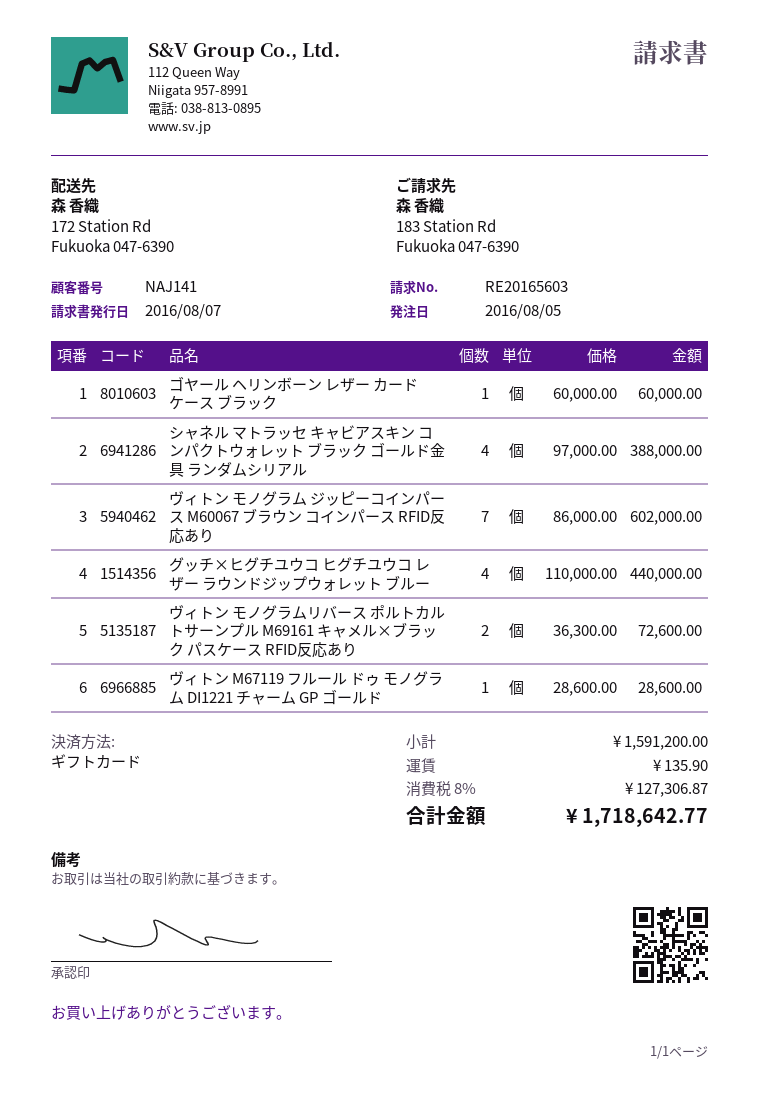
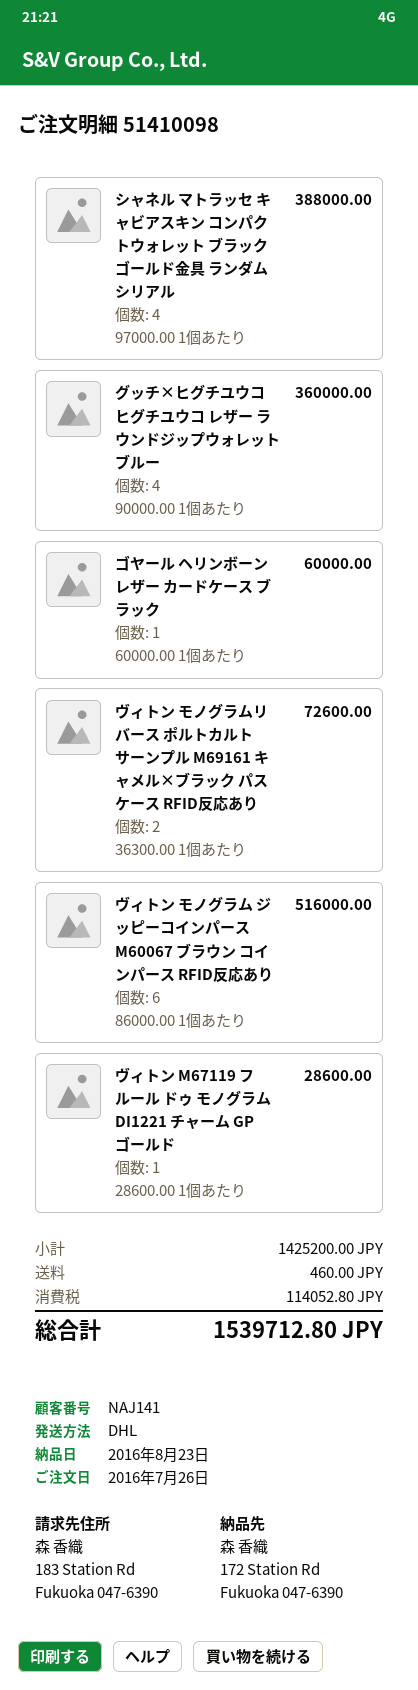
order date: 2016-08-05 -> 2016-07-26
ヴィトン モノグラム ジッピーコインパース M60067 ブラウン コインパース RFID反応あり: 7 x 86000.00 = 602000.00 -> 6 x 86000.00 = 516000.00
グッチ×ヒグチユウコ ヒグチユウコ レザー ラウンドジップウォレット ブルー: 4 x 110000.00 = 440000.00 -> 4 x 90000.00 = 360000.00
subtotal: 1591200.00 -> 1425200.00
shipping: 135.90 -> 460.00
tax: 127306.87 -> 114052.80
total: 1718642.77 -> 1539712.80

